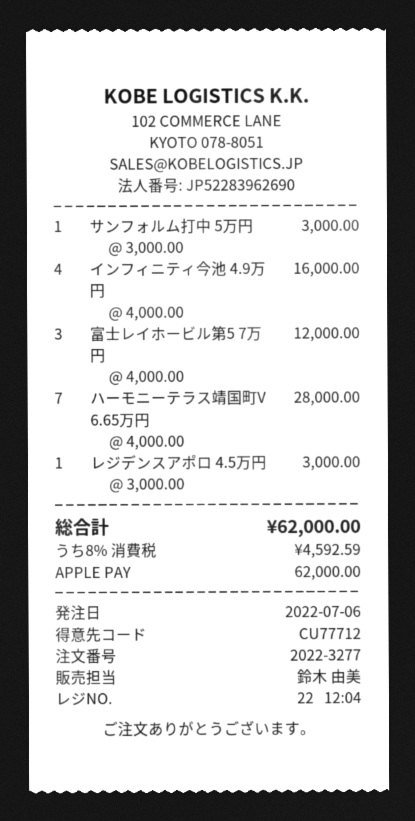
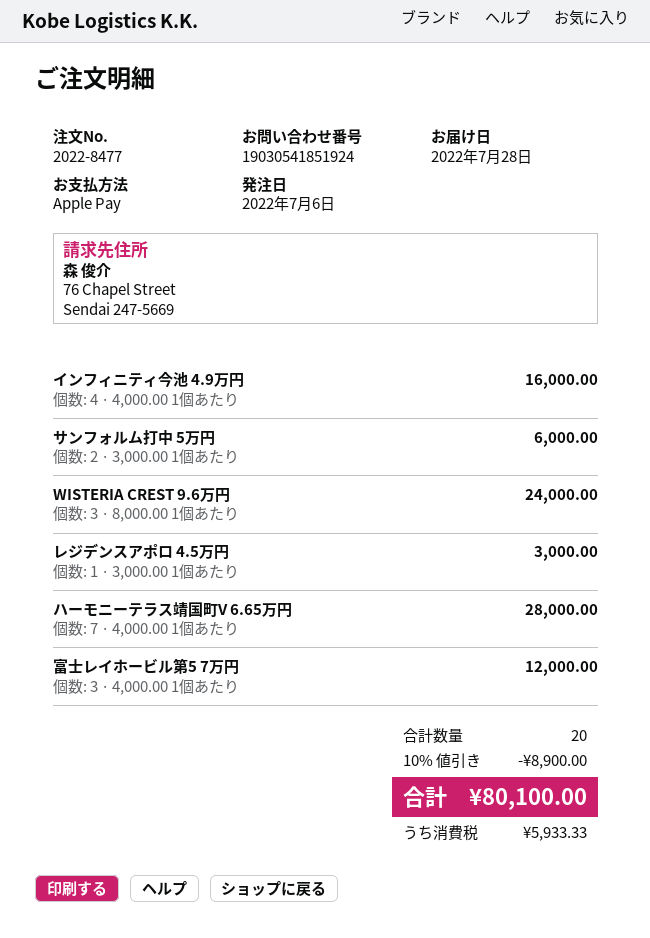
order number: 2022-3277 -> 2022-8477
サンフォルム打中 5万円: 1 x 3000.00 = 3000.00 -> 2 x 3000.00 = 6000.00
WISTERIA CREST 9.6万円: none -> 3 x 8000.00 = 24000.00
discount: none -> 10% = 8900.00
tax: 4592.59 -> 5933.33
total: 62000.00 -> 80100.00

